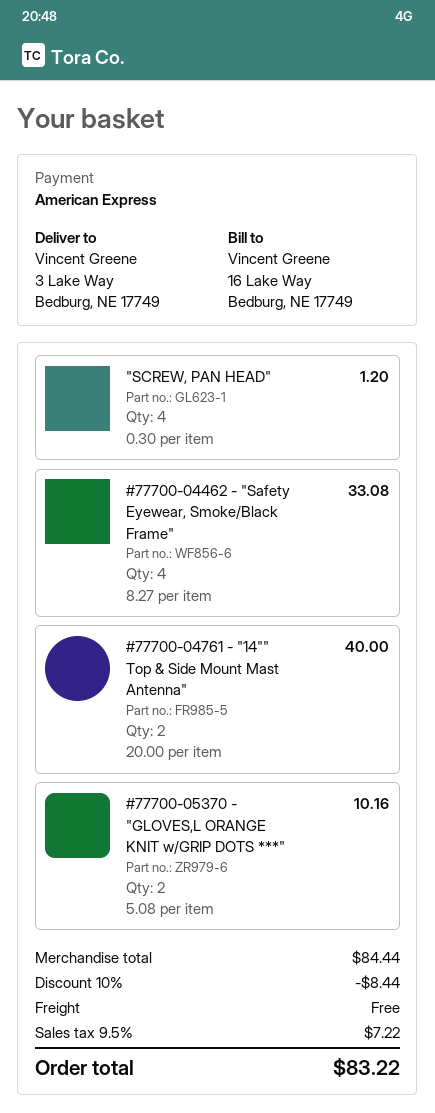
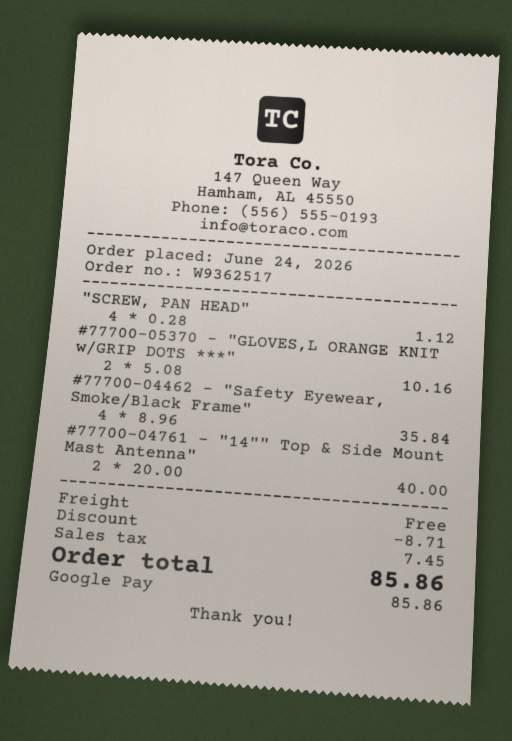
payment method: American Express -> Google Pay
"SCREW, PAN HEAD": 4 x 0.30 = 1.20 -> 4 x 0.28 = 1.12
#77700-04462 - "Safety Eyewear, Smoke/Black Frame": 4 x 8.27 = 33.08 -> 4 x 8.96 = 35.84
discount: 8.44 -> 8.71
tax: 7.22 -> 7.45
total: 83.22 -> 85.86

